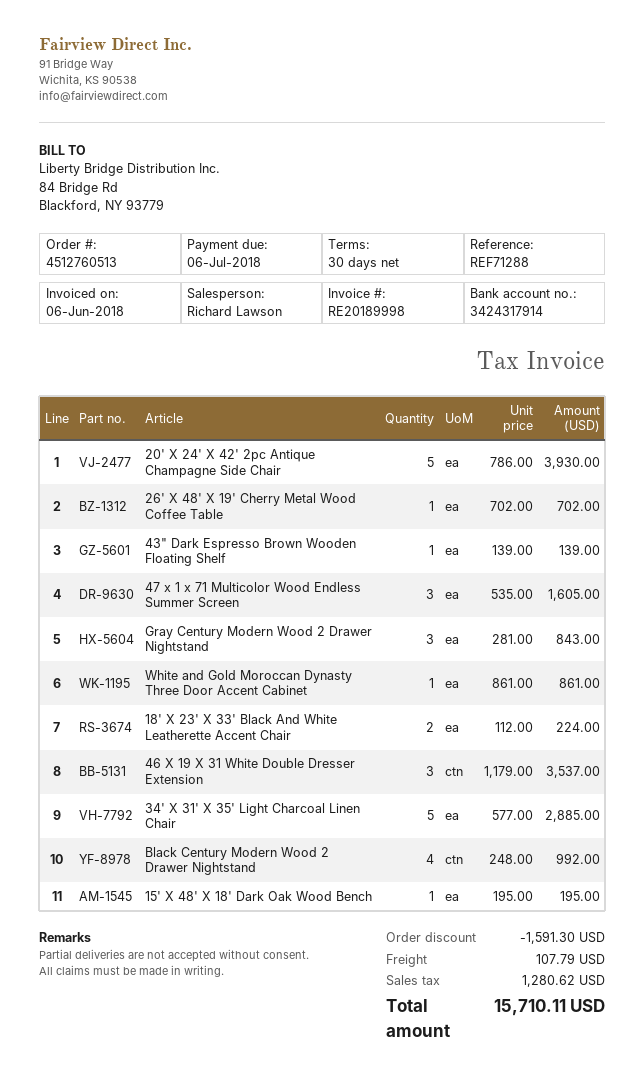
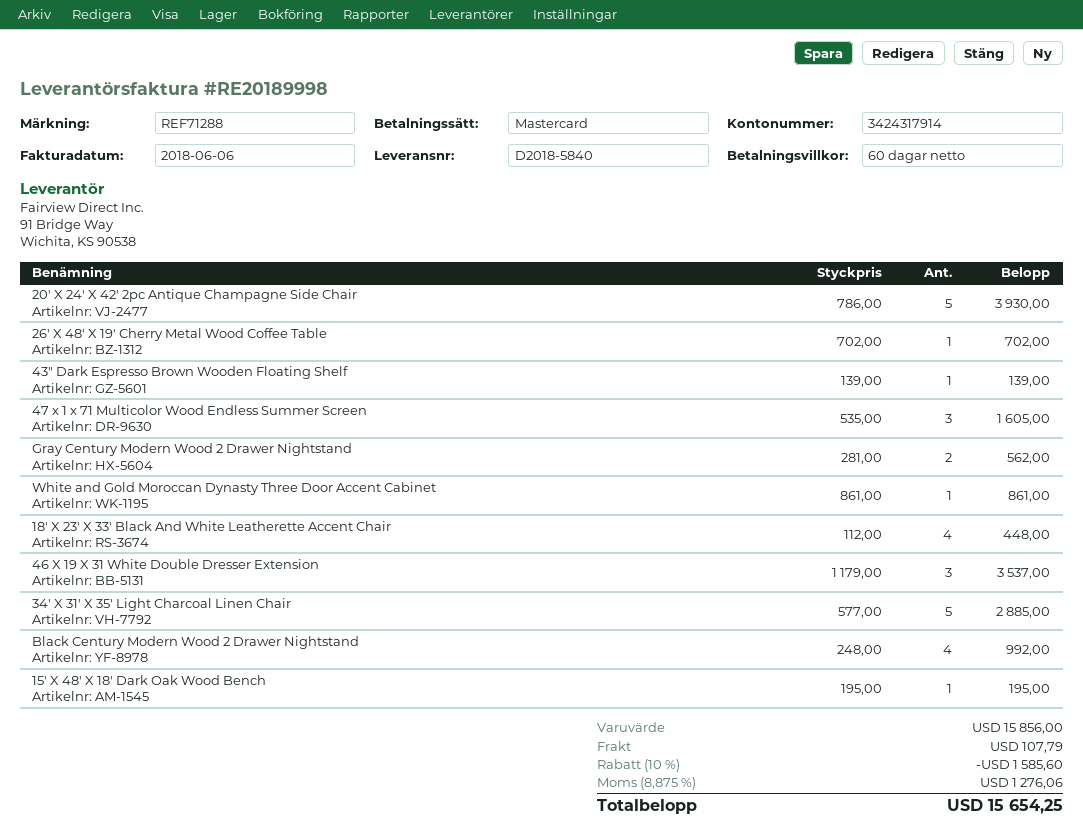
payment terms: 30 days -> 60 days
Gray Century Modern Wood 2 Drawer Nightstand: 3 x 281.00 = 843.00 -> 2 x 281.00 = 562.00
18' X 23' X 33' Black And White Leatherette Accent Chair: 2 x 112.00 = 224.00 -> 4 x 112.00 = 448.00
discount: 1591.30 -> 1585.60
tax: 1280.62 -> 1276.06
total: 15710.11 -> 15654.25

